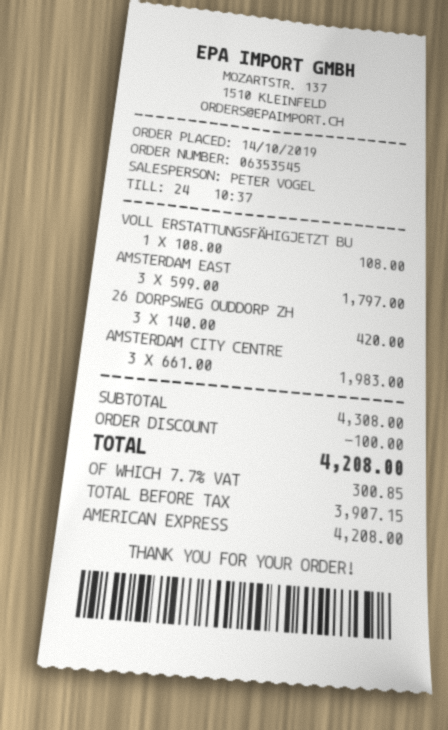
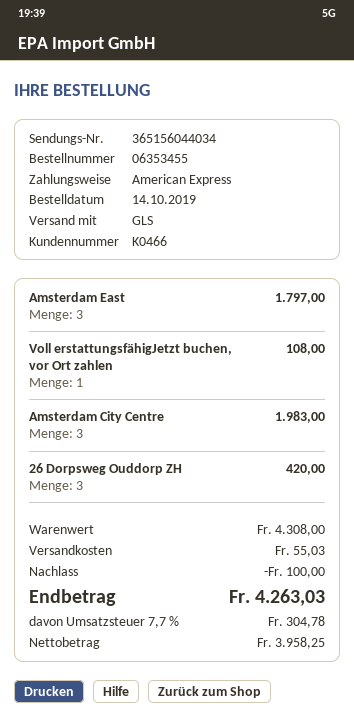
order number: 06353545 -> 06353455
shipping: none -> 55.03
net: 3907.15 -> 3958.25
tax: 7.7% = 300.85 -> 7.7% = 304.78
total: 4208.00 -> 4263.03

